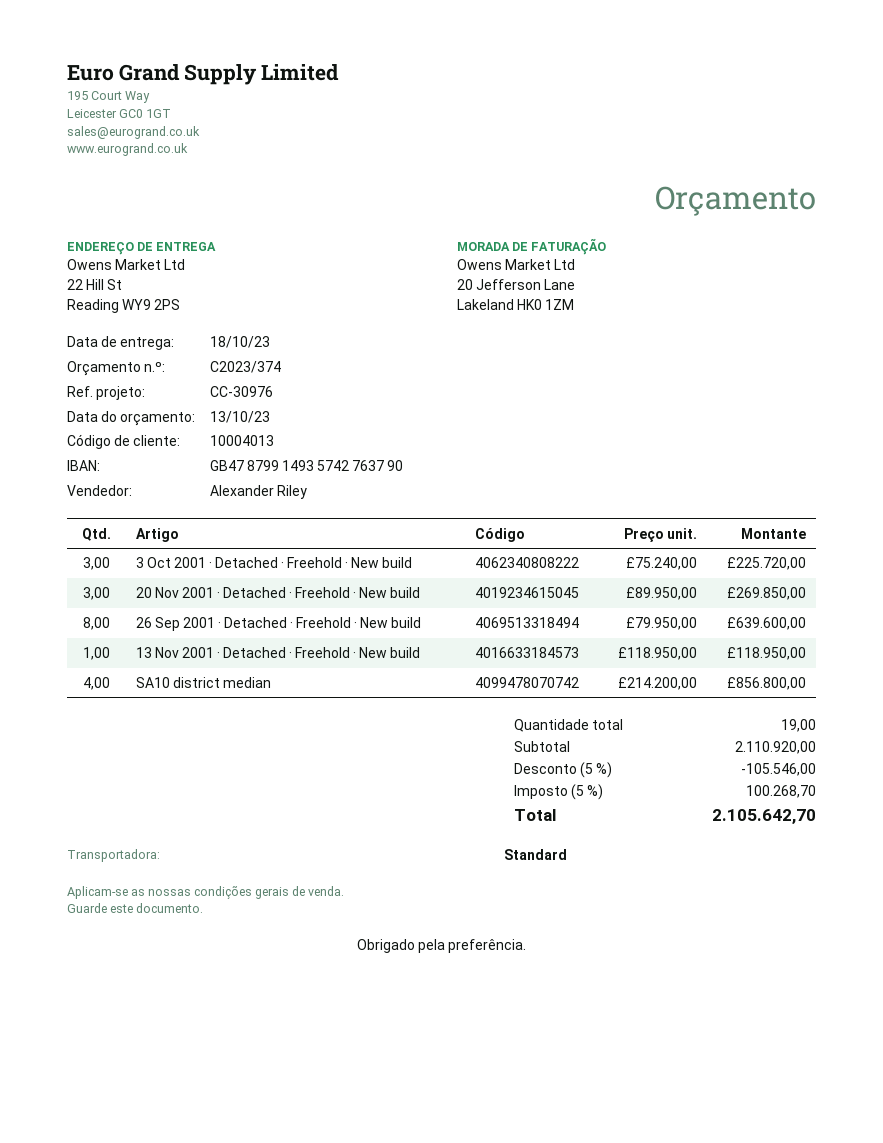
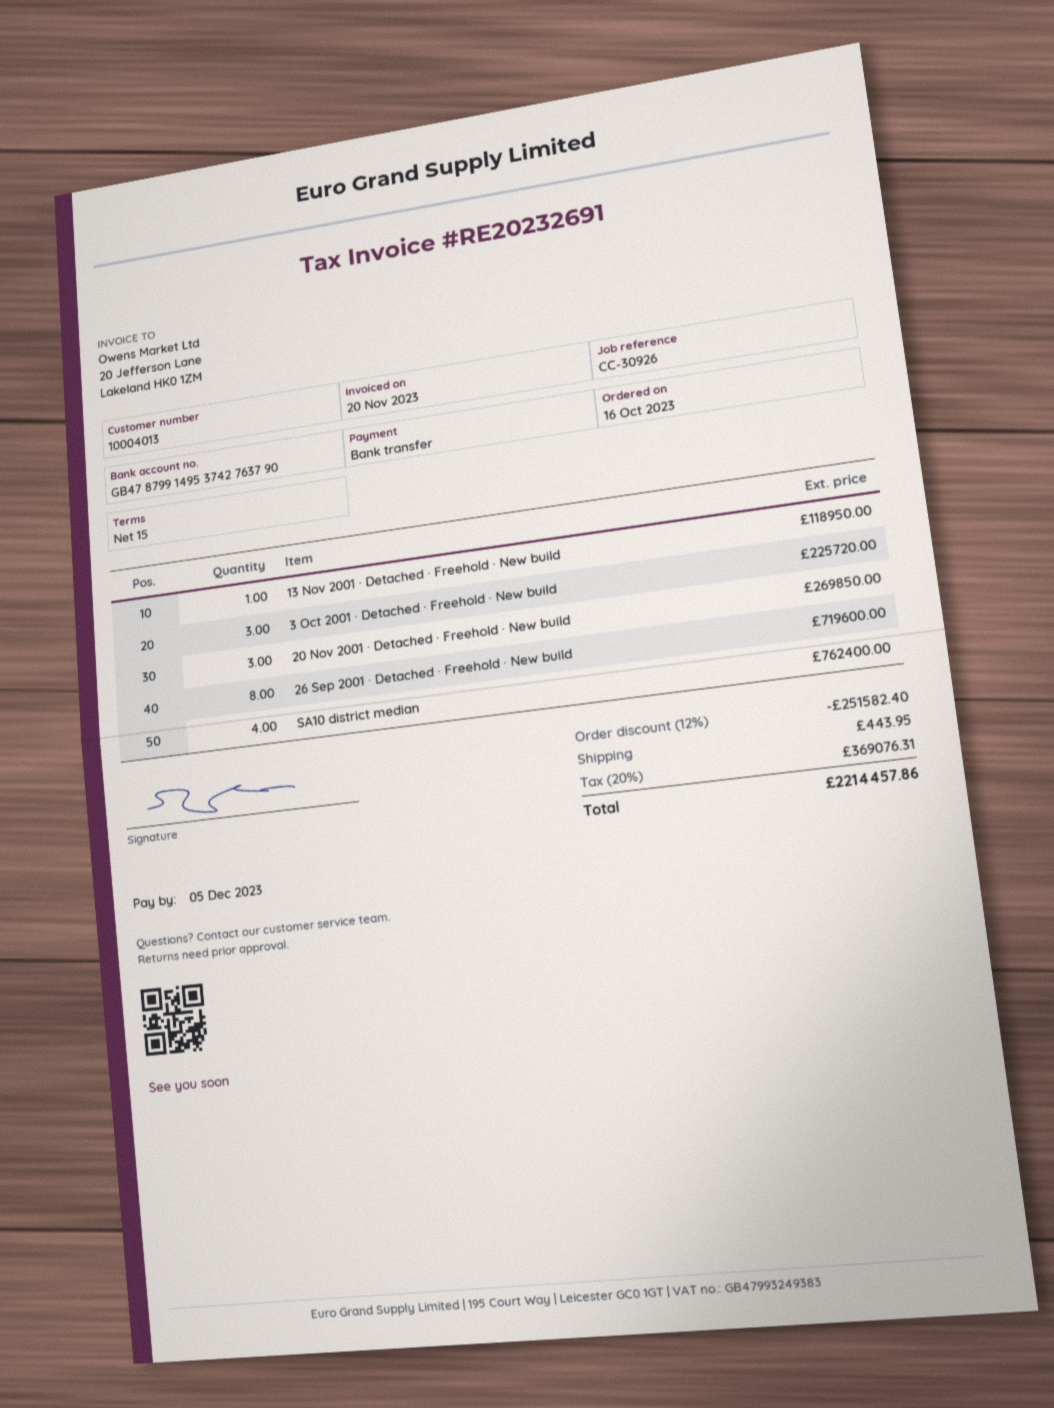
reference: CC-30976 -> CC-30926
bank account: GB47879914935742763790 -> GB47879914953742763790
26 Sep 2001 · Detached · Freehold · New build: 8 for 639600.00 -> 8 for 719600.00
SA10 district median: 4 for 856800.00 -> 4 for 762400.00
discount: 5% = 105546.00 -> 12% = 251582.40
shipping: none -> 443.95
tax: 5% = 100268.70 -> 20% = 369076.31
total: 2105642.70 -> 2214457.86

